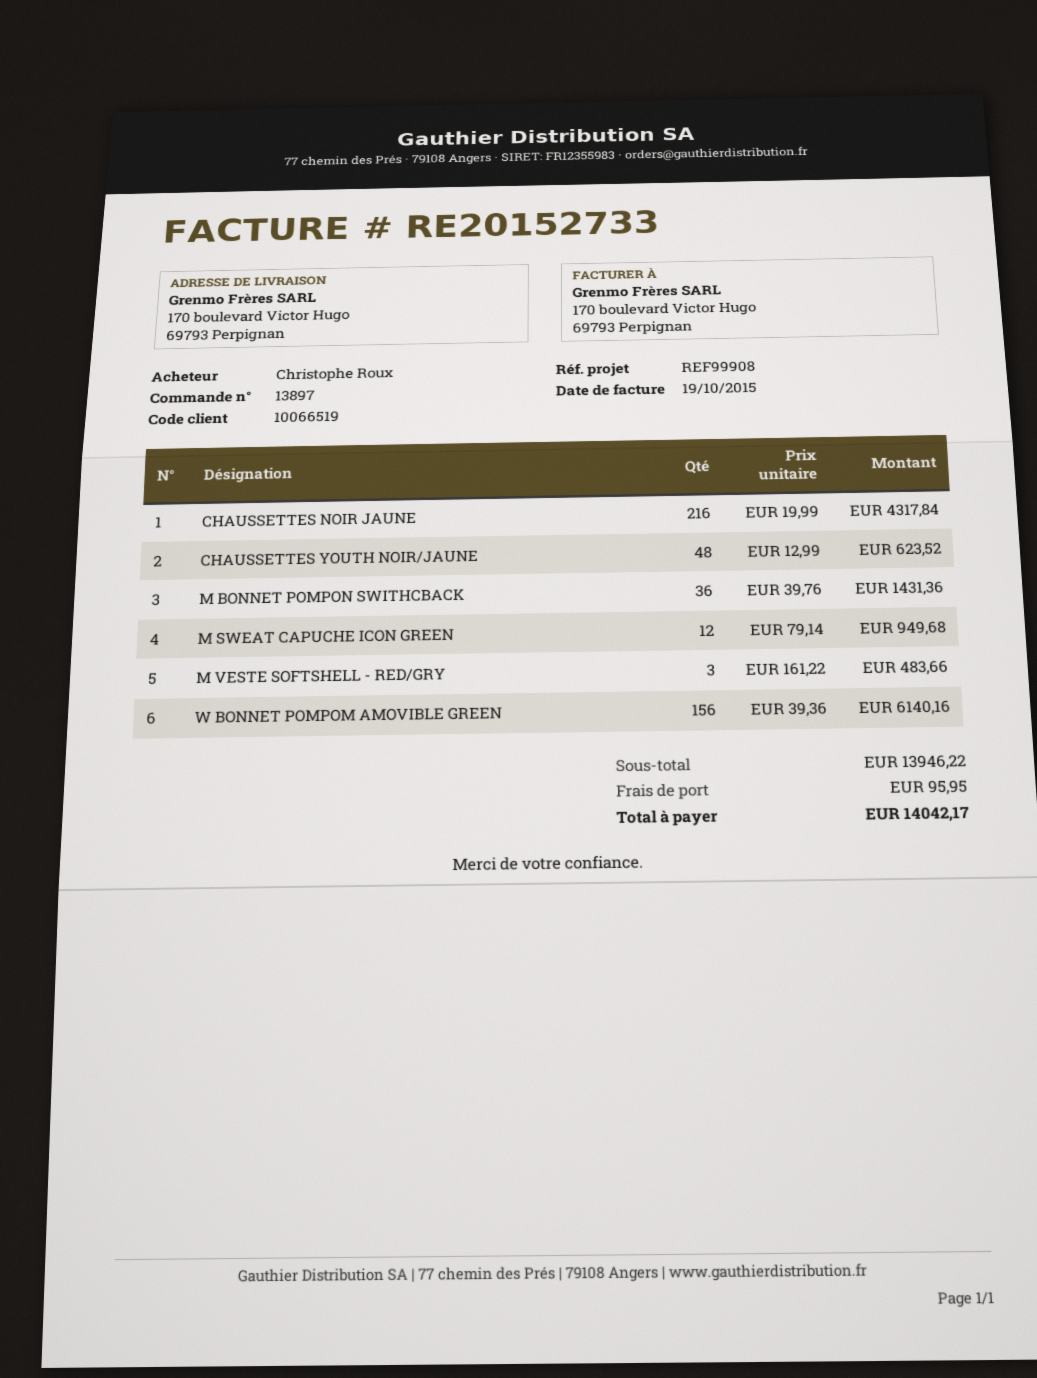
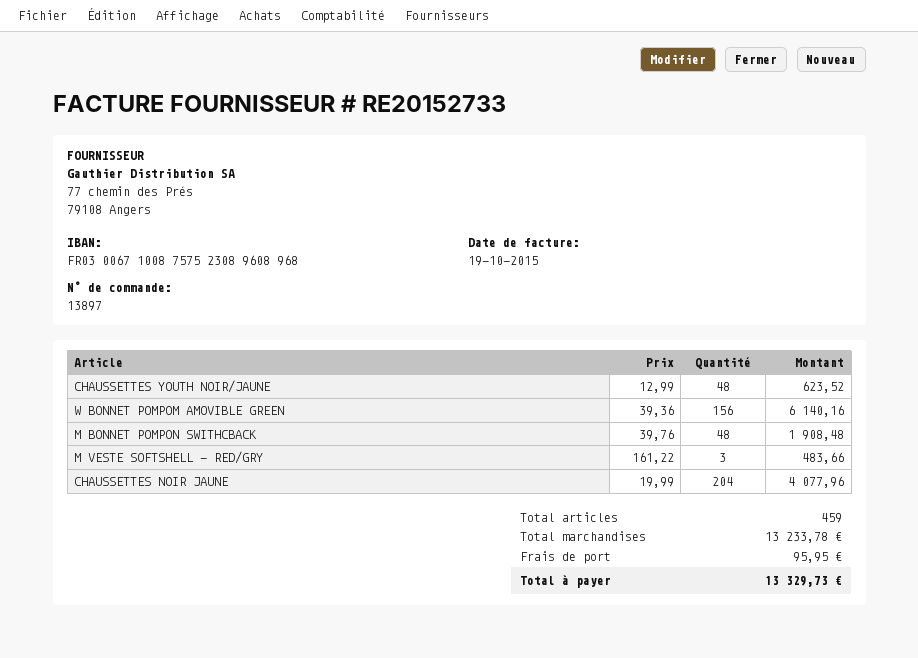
CHAUSSETTES NOIR JAUNE: 216 x 19.99 = 4317.84 -> 204 x 19.99 = 4077.96
M BONNET POMPON SWITHCBACK: 36 x 39.76 = 1431.36 -> 48 x 39.76 = 1908.48
M SWEAT CAPUCHE ICON GREEN: 12 x 79.14 = 949.68 -> none
subtotal: 13946.22 -> 13233.78
total: 14042.17 -> 13329.73

